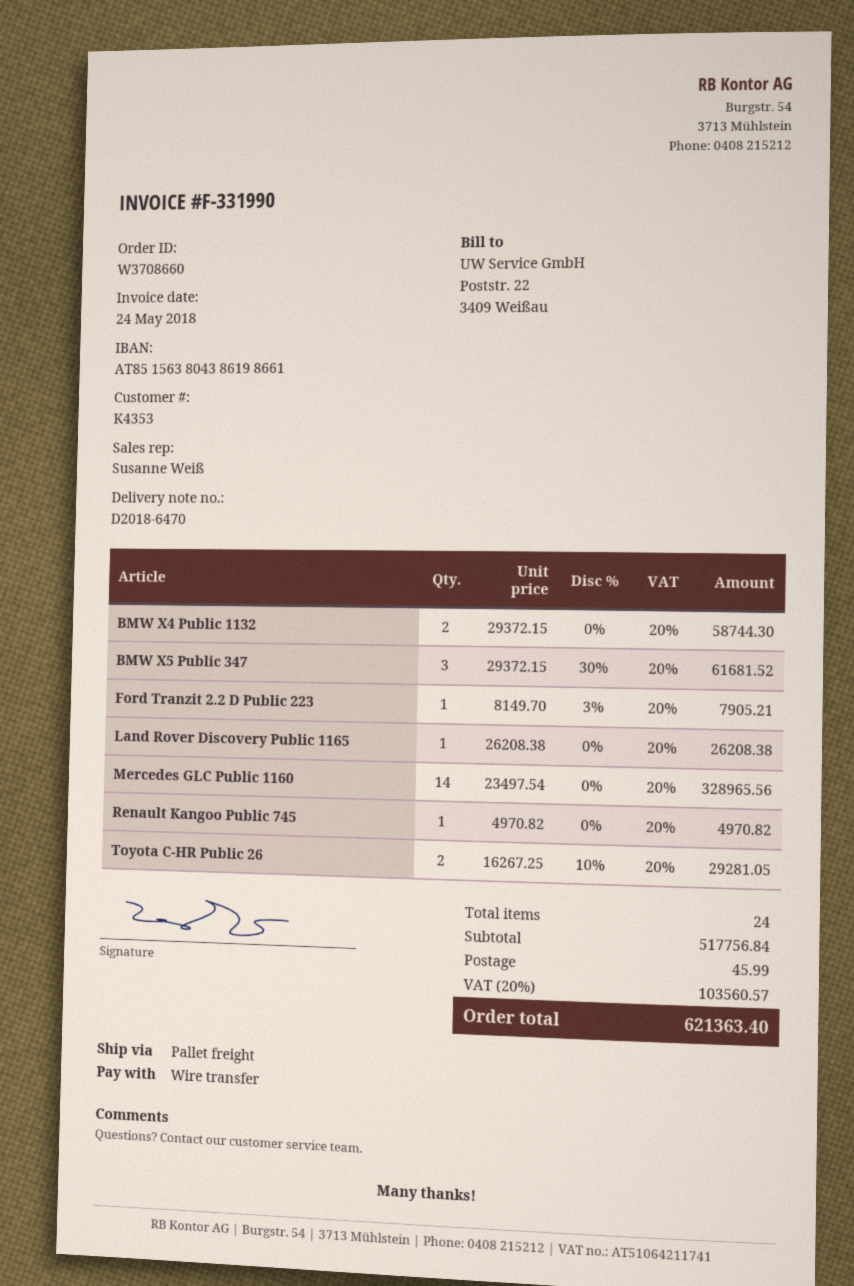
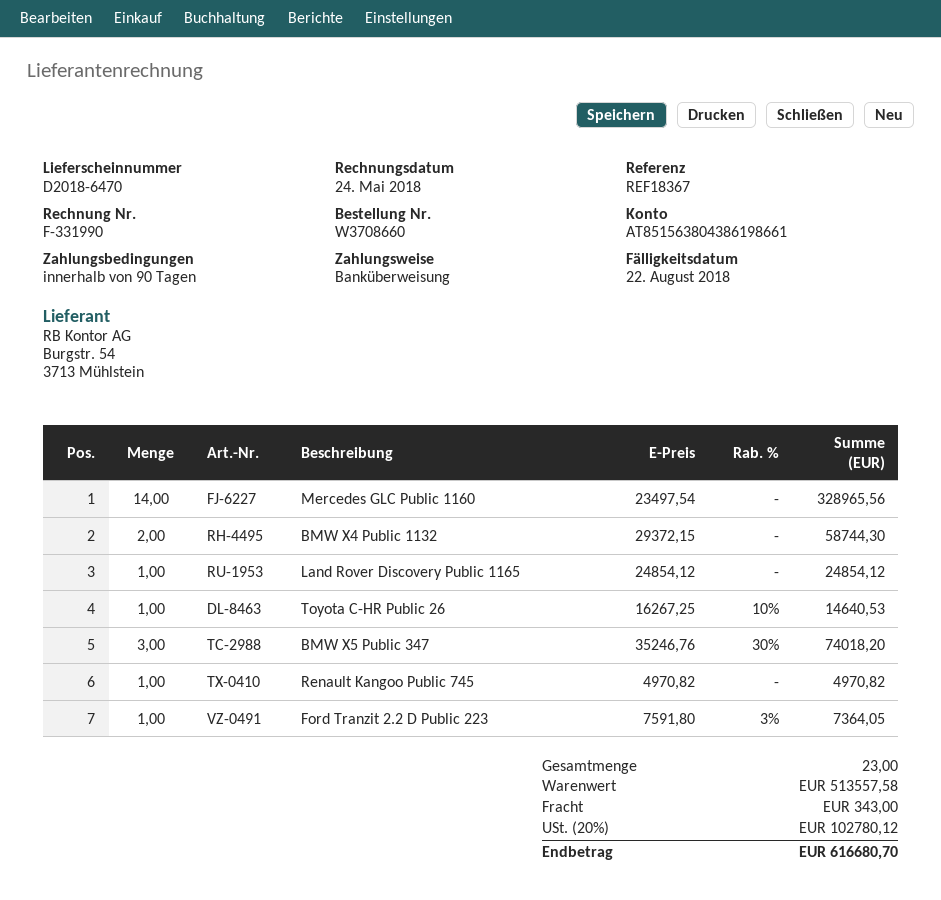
BMW X5 Public 347: 3 x 29372.15 - 30% = 61681.52 -> 3 x 35246.76 - 30% = 74018.20
Ford Tranzit 2.2 D Public 223: 1 x 8149.70 - 3% = 7905.21 -> 1 x 7591.80 - 3% = 7364.05
Land Rover Discovery Public 1165: 1 x 26208.38 = 26208.38 -> 1 x 24854.12 = 24854.12
Toyota C-HR Public 26: 2 x 16267.25 - 10% = 29281.05 -> 1 x 16267.25 - 10% = 14640.53
total quantity: 24 -> 23
subtotal: 517756.84 -> 513557.58
shipping: 45.99 -> 343.00
tax: 20% = 103560.57 -> 20% = 102780.12
total: 621363.40 -> 616680.70

